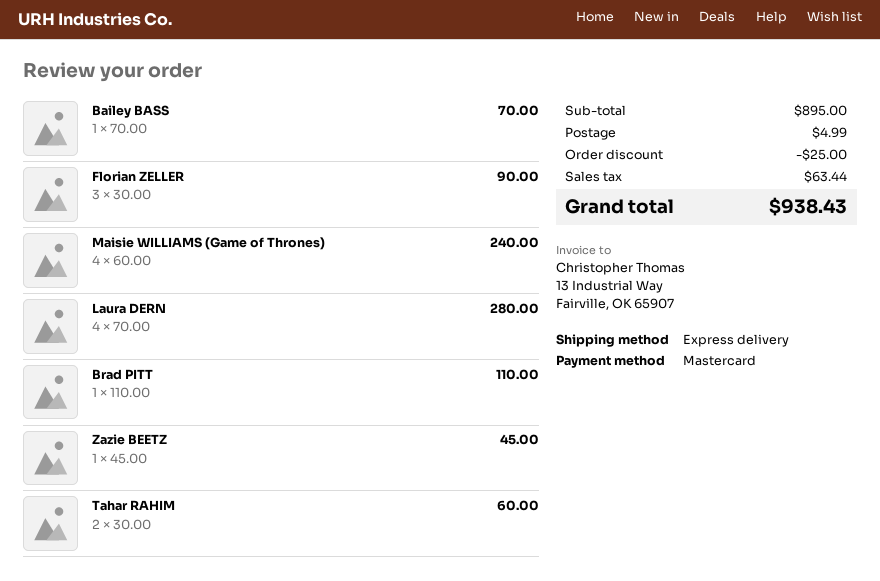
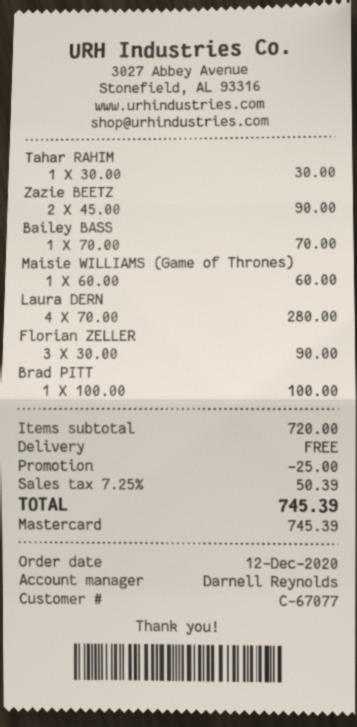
Maisie WILLIAMS (Game of Thrones): 4 x 60.00 = 240.00 -> 1 x 60.00 = 60.00
Brad PITT: 1 x 110.00 = 110.00 -> 1 x 100.00 = 100.00
Zazie BEETZ: 1 x 45.00 = 45.00 -> 2 x 45.00 = 90.00
Tahar RAHIM: 2 x 30.00 = 60.00 -> 1 x 30.00 = 30.00
subtotal: 895.00 -> 720.00
shipping: 4.99 -> 0.00
tax: 63.44 -> 50.39
total: 938.43 -> 745.39

